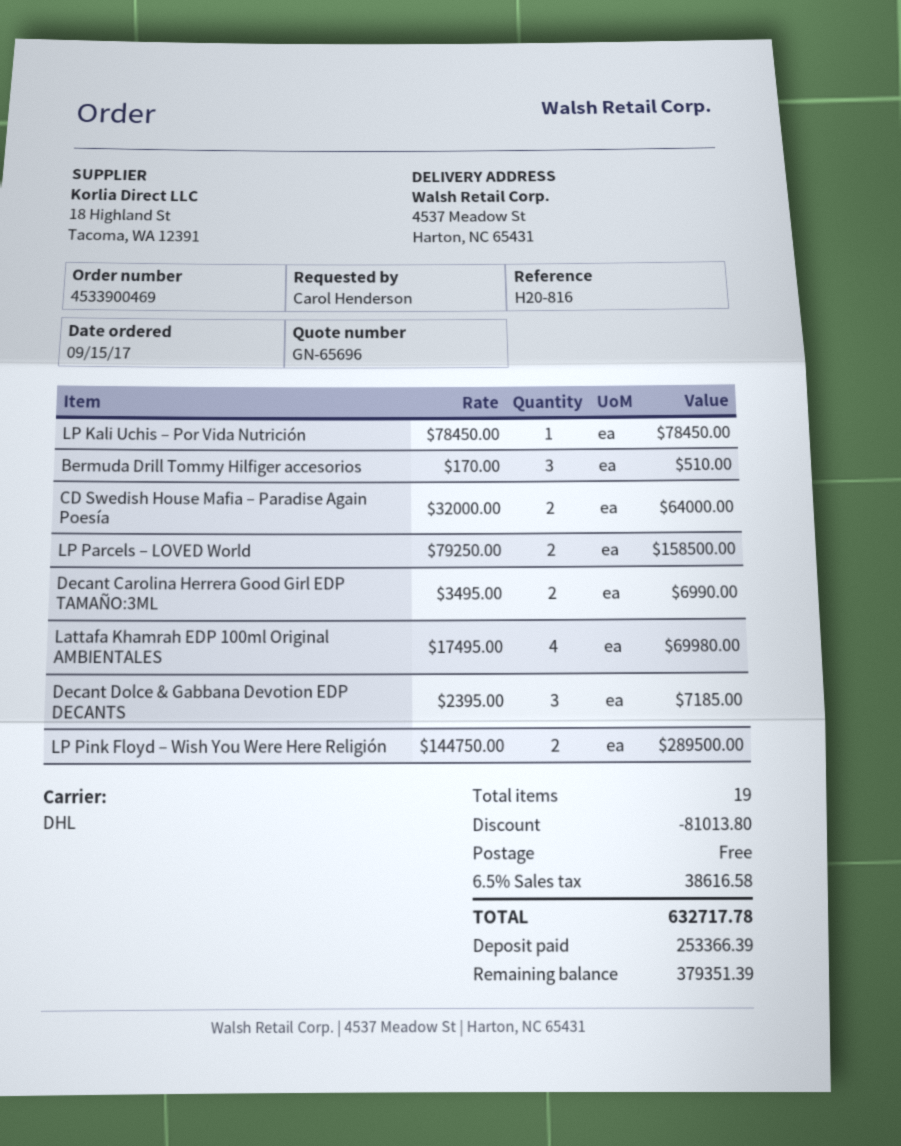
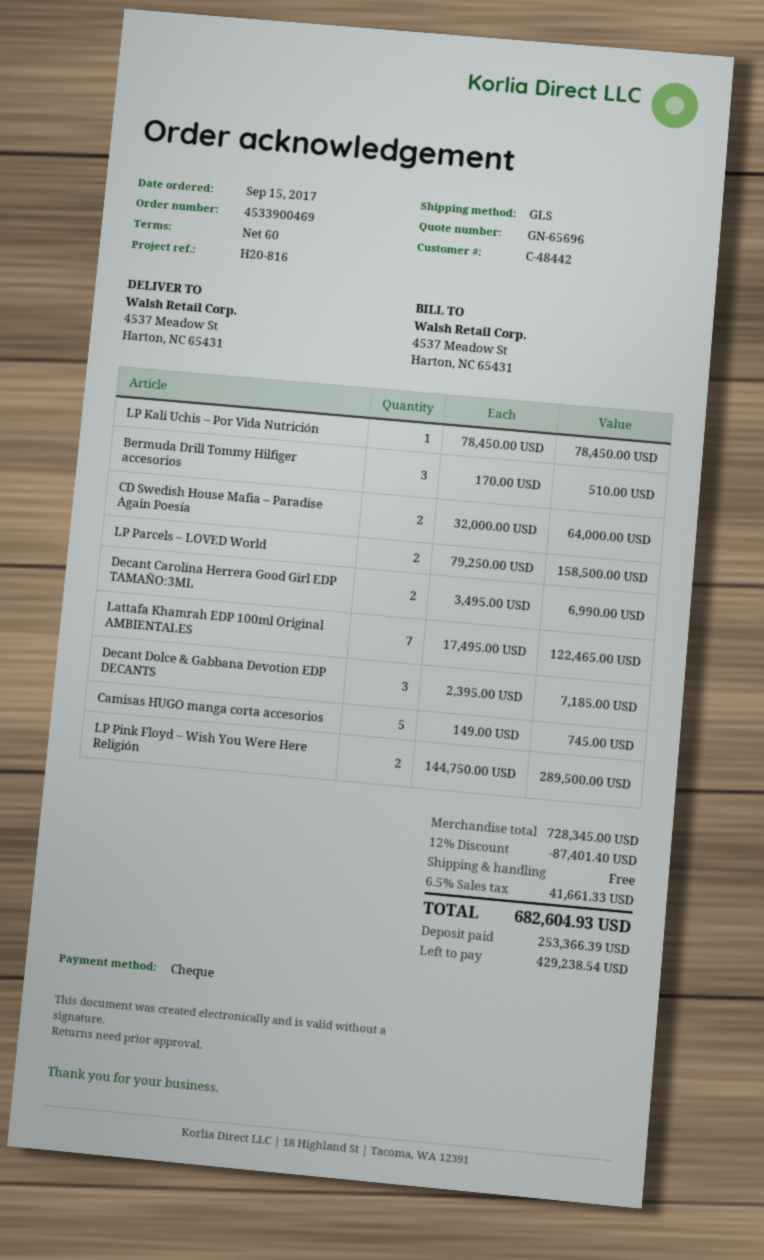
shipping method: DHL -> GLS
Lattafa Khamrah EDP 100ml Original AMBIENTALES: 4 x 17495.00 = 69980.00 -> 7 x 17495.00 = 122465.00
Camisas HUGO manga corta accesorios: none -> 5 x 149.00 = 745.00
discount: 81013.80 -> 87401.40
tax: 6.5% = 38616.58 -> 6.5% = 41661.33
total: 632717.78 -> 682604.93
balance: 379351.39 -> 429238.54

